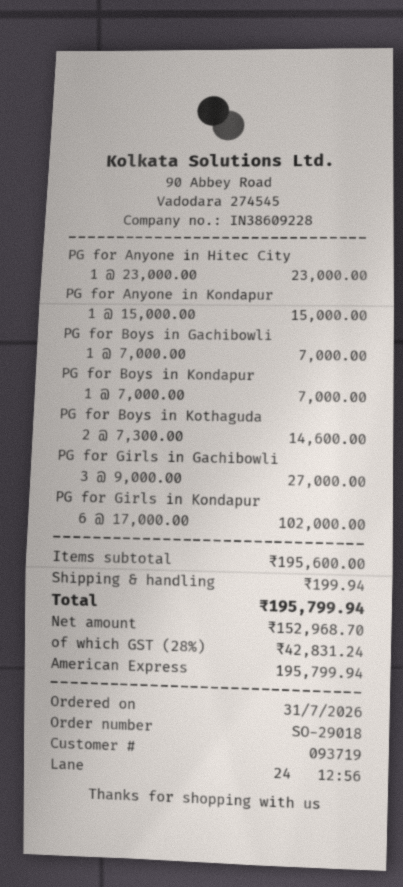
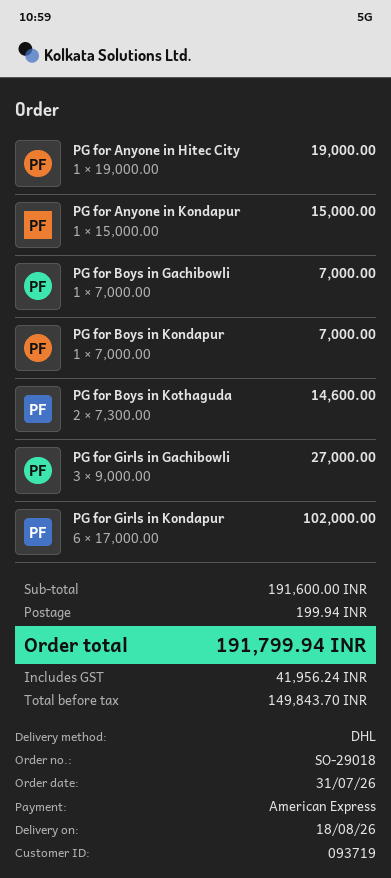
PG for Anyone in Hitec City: 1 x 23000.00 = 23000.00 -> 1 x 19000.00 = 19000.00
subtotal: 195600.00 -> 191600.00
net: 152968.70 -> 149843.70
tax: 42831.24 -> 41956.24
total: 195799.94 -> 191799.94

